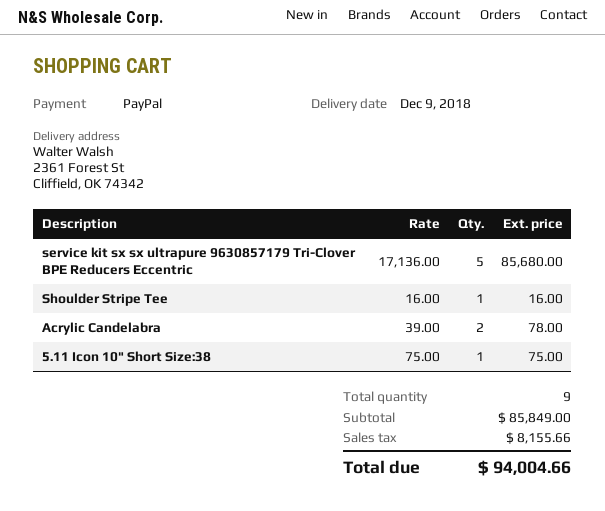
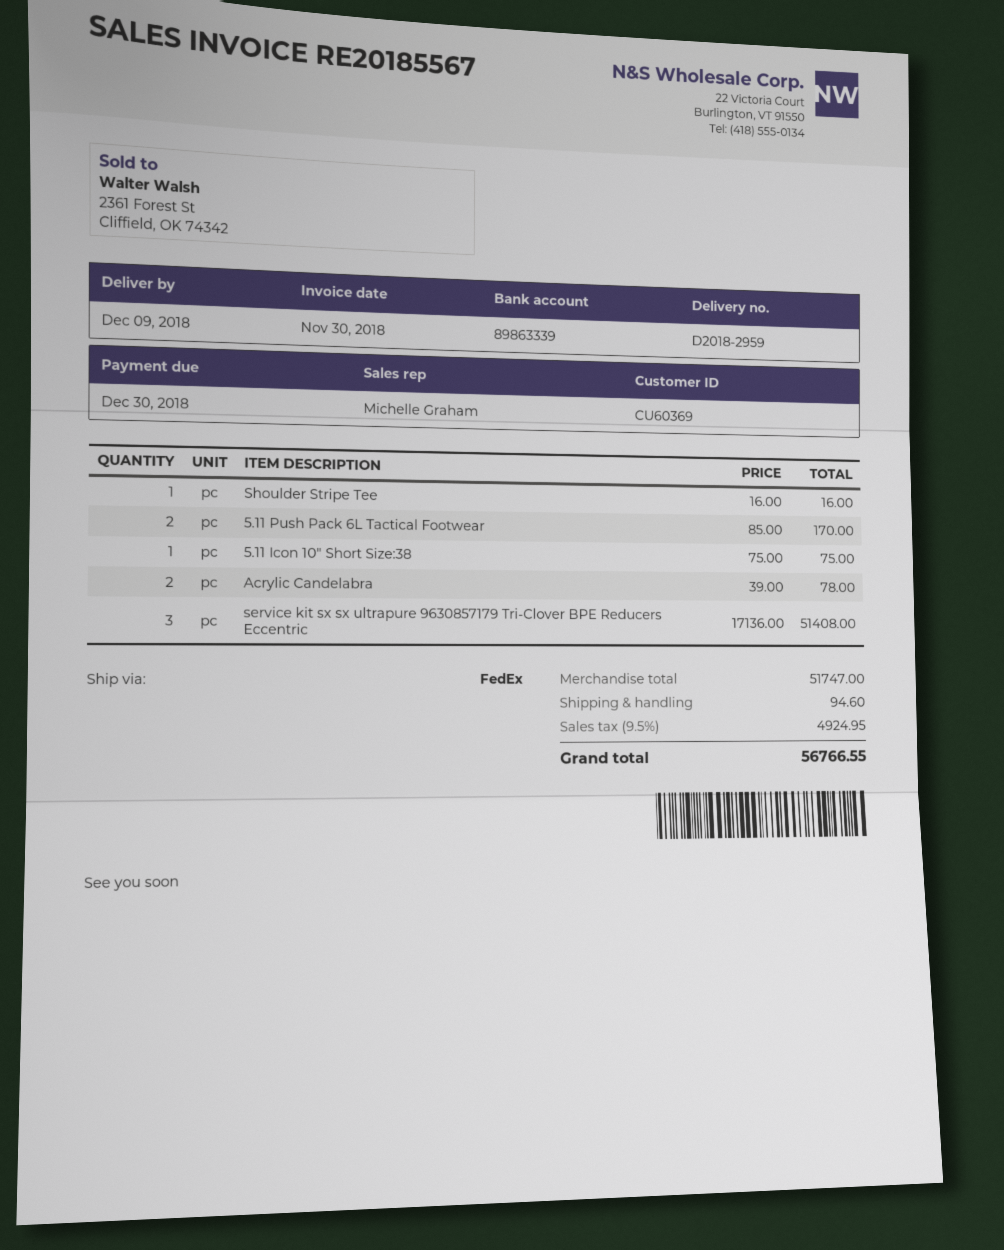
service kit sx sx ultrapure 9630857179 Tri-Clover BPE Reducers Eccentric: 5 x 17136.00 = 85680.00 -> 3 x 17136.00 = 51408.00
5.11 Push Pack 6L Tactical Footwear: none -> 2 x 85.00 = 170.00
subtotal: 85849.00 -> 51747.00
shipping: none -> 94.60
tax: 8155.66 -> 4924.95
total: 94004.66 -> 56766.55

